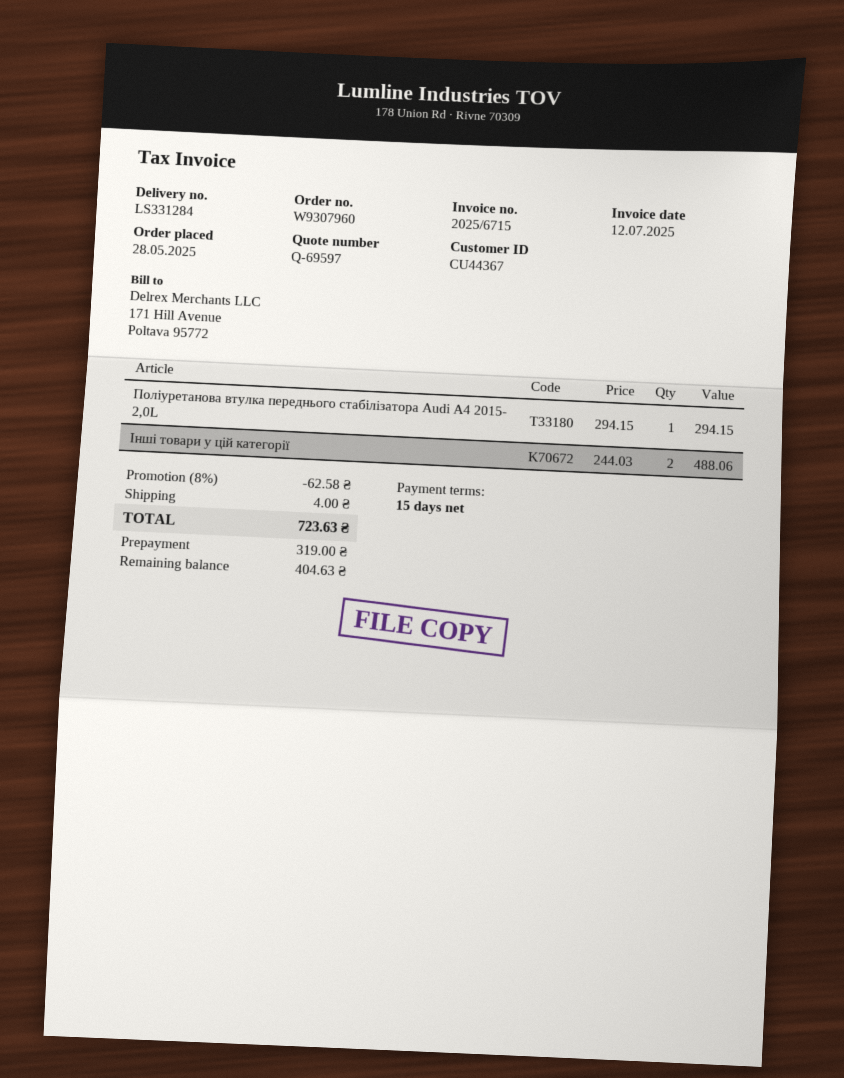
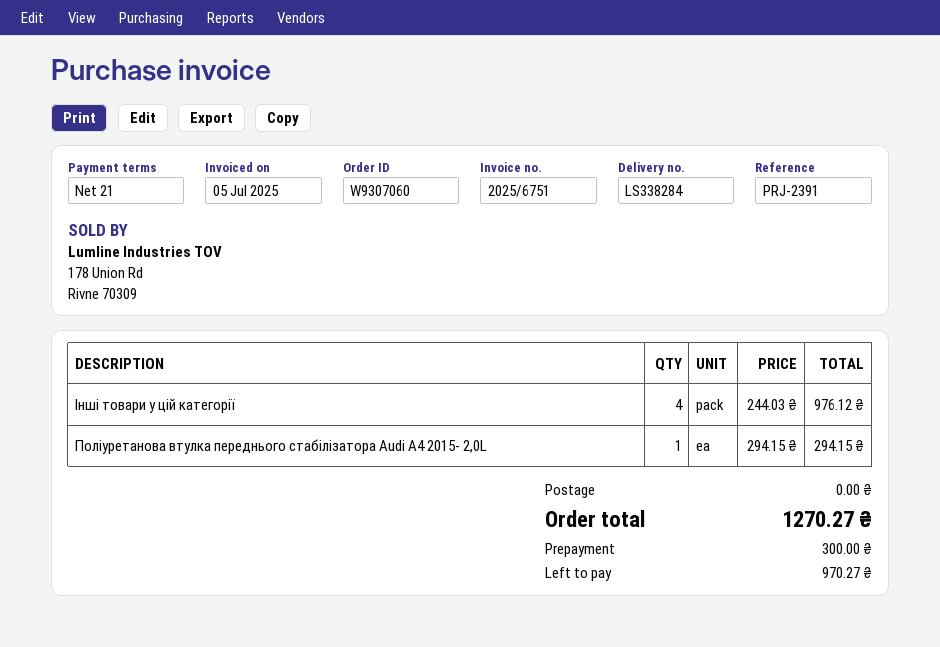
order number: W9307960 -> W9307060
delivery note number: LS331284 -> LS338284
invoice number: 2025/6715 -> 2025/6751
invoice date: 2025-07-12 -> 2025-07-05
payment terms: 15 days -> 21 days
Інші товари у цій категорії: 2 x 244.03 = 488.06 -> 4 x 244.03 = 976.12
discount: 8% = 62.58 -> none
shipping: 4.00 -> 0.00
total: 723.63 -> 1270.27
deposit: 319.00 -> 300.00
balance: 404.63 -> 970.27

